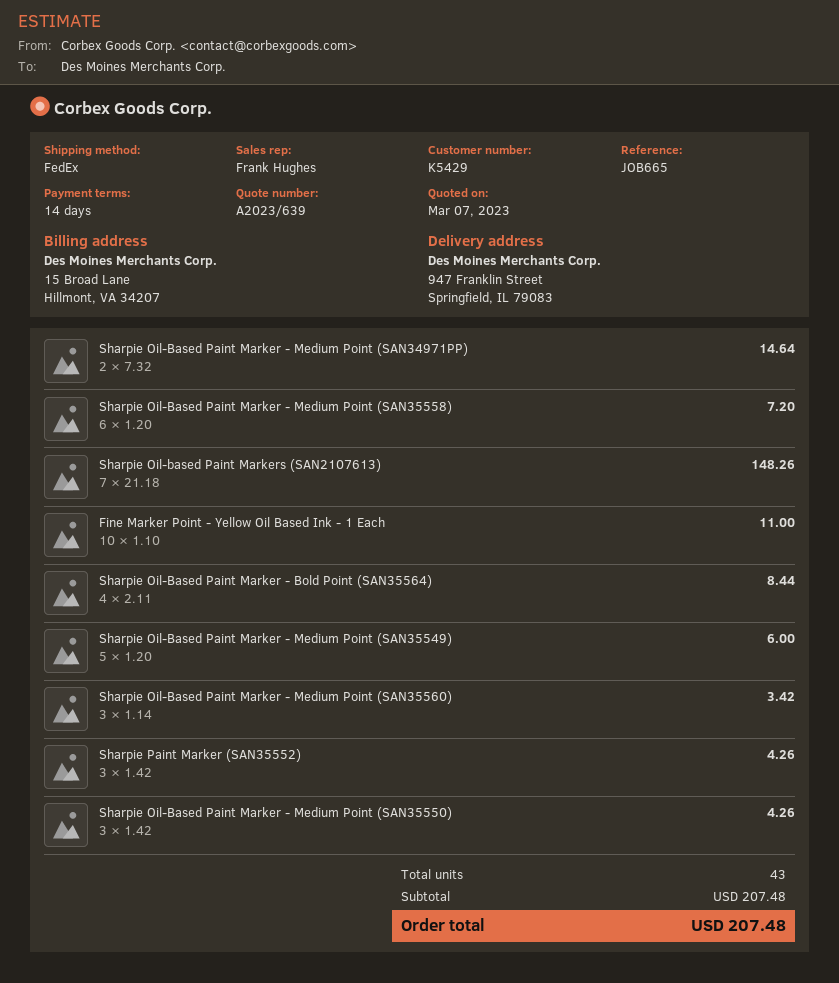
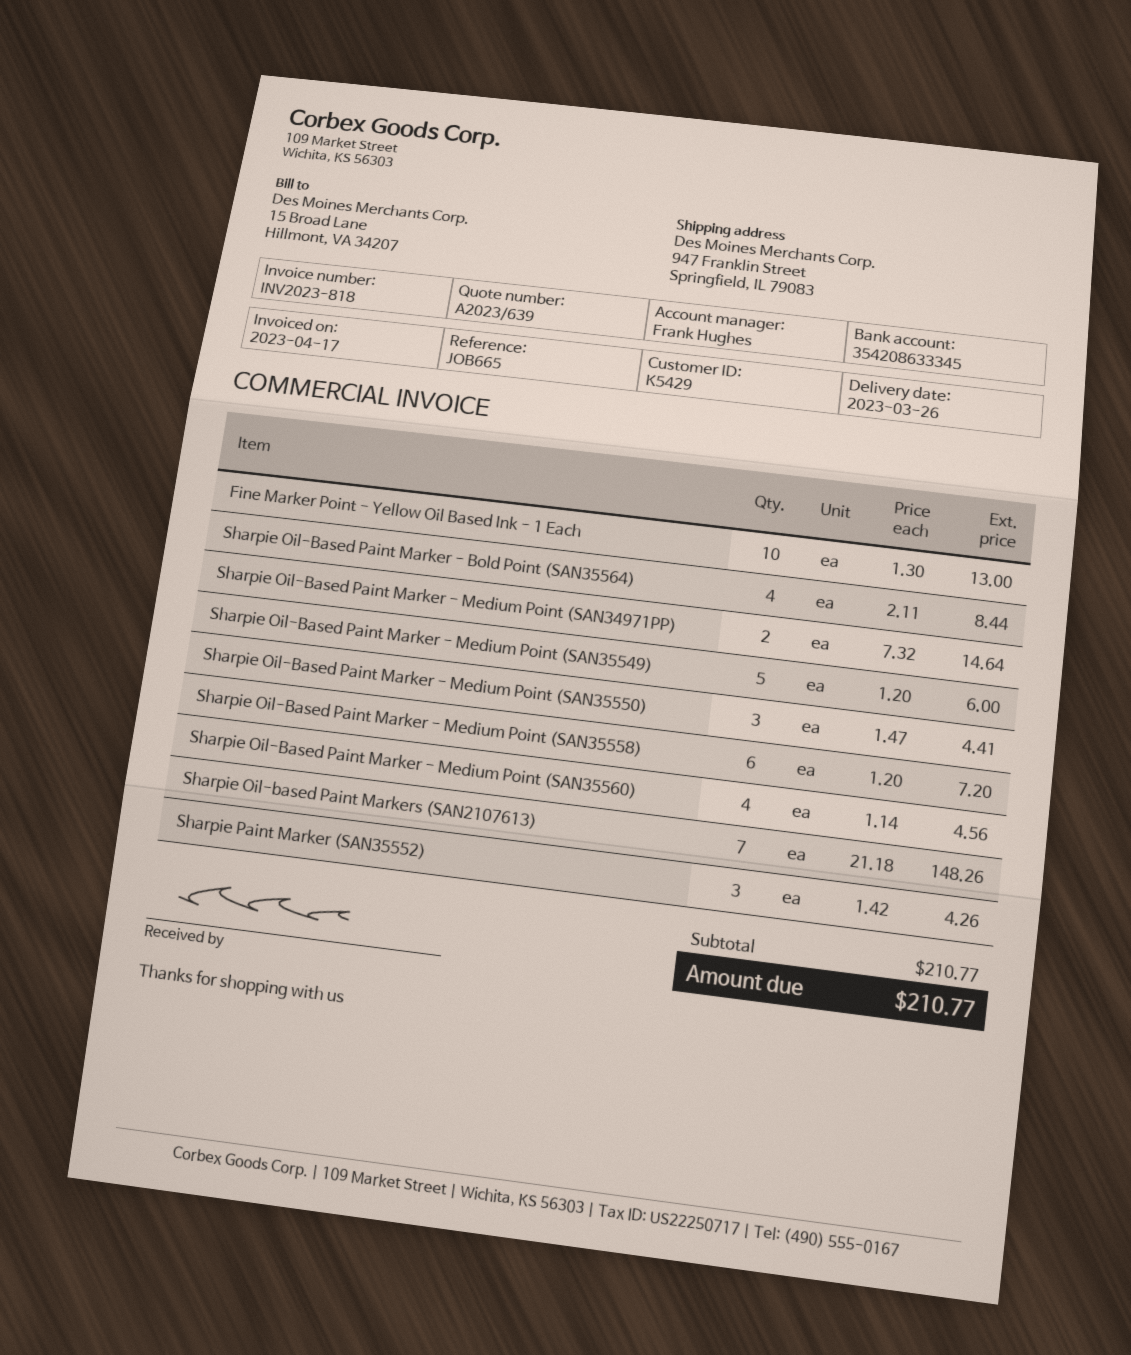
Fine Marker Point - Yellow Oil Based Ink - 1 Each: 10 x 1.10 = 11.00 -> 10 x 1.30 = 13.00
Sharpie Oil-Based Paint Marker - Medium Point (SAN35560): 3 x 1.14 = 3.42 -> 4 x 1.14 = 4.56
Sharpie Oil-Based Paint Marker - Medium Point (SAN35550): 3 x 1.42 = 4.26 -> 3 x 1.47 = 4.41
subtotal: 207.48 -> 210.77
total: 207.48 -> 210.77

